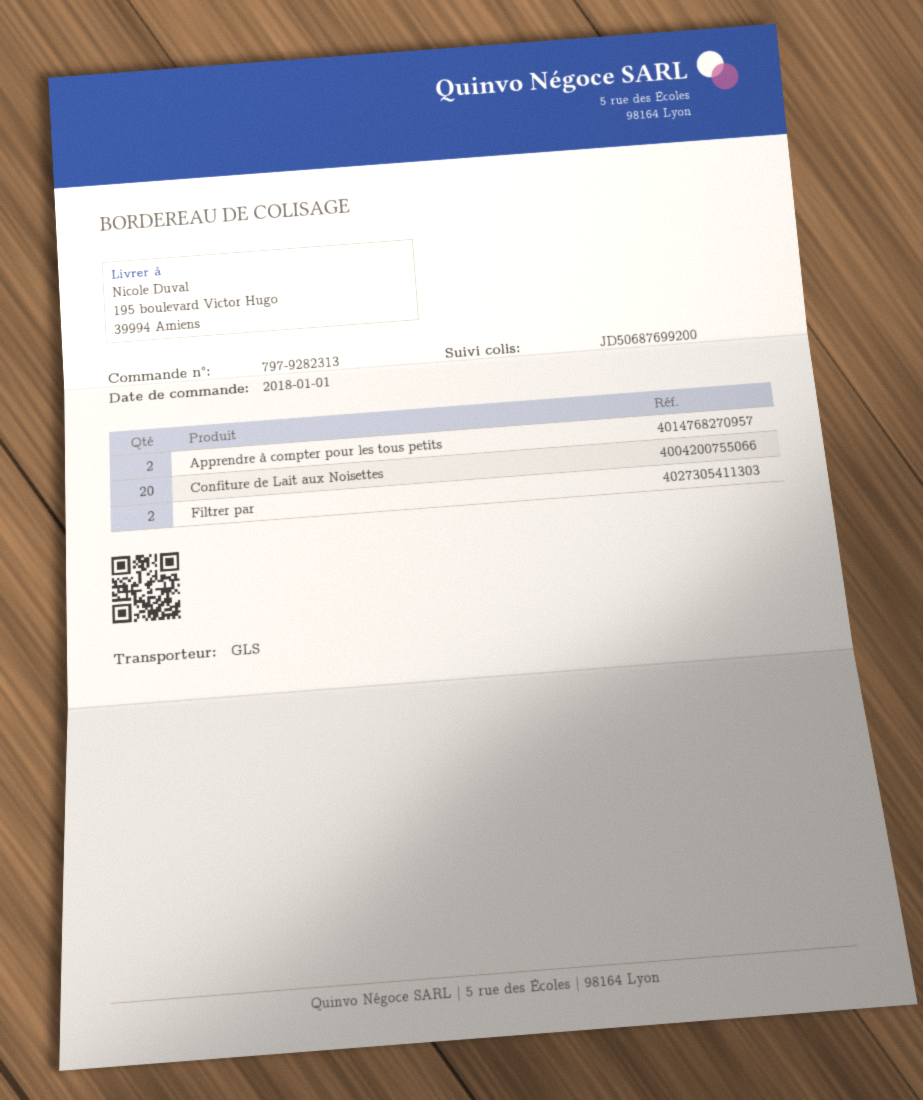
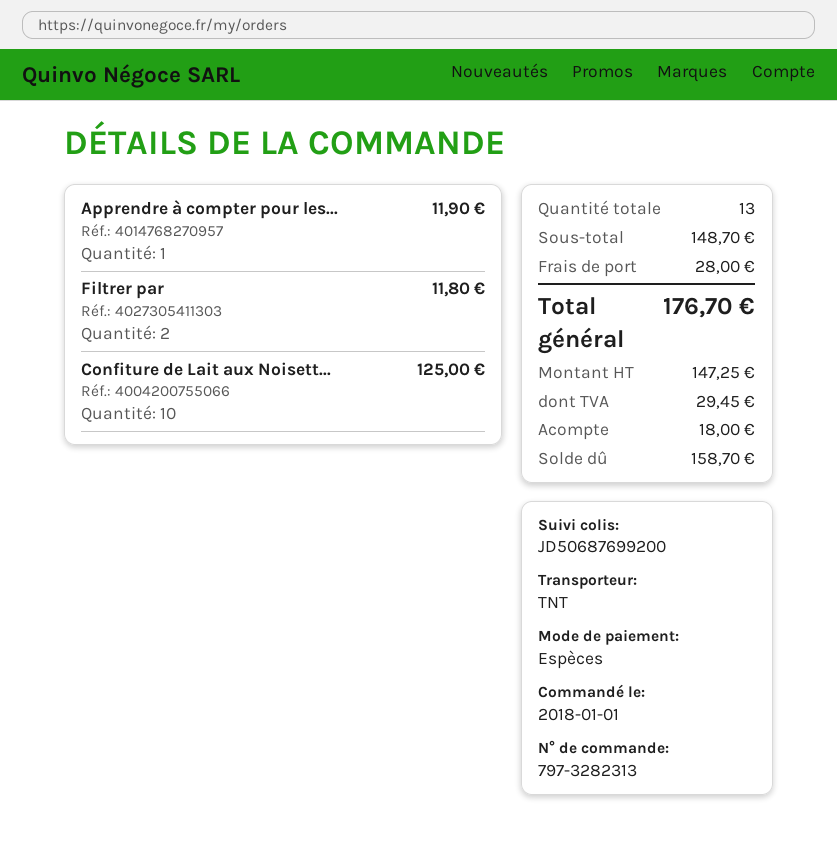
order number: 797-9282313 -> 797-3282313
shipping method: GLS -> TNT
Apprendre à compter pour les tous petits: 2 -> 1
Confiture de Lait aux Noisettes: 20 -> 10

